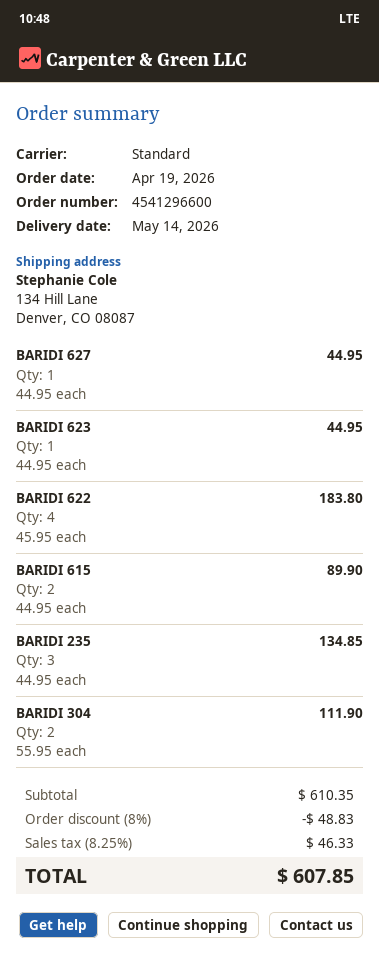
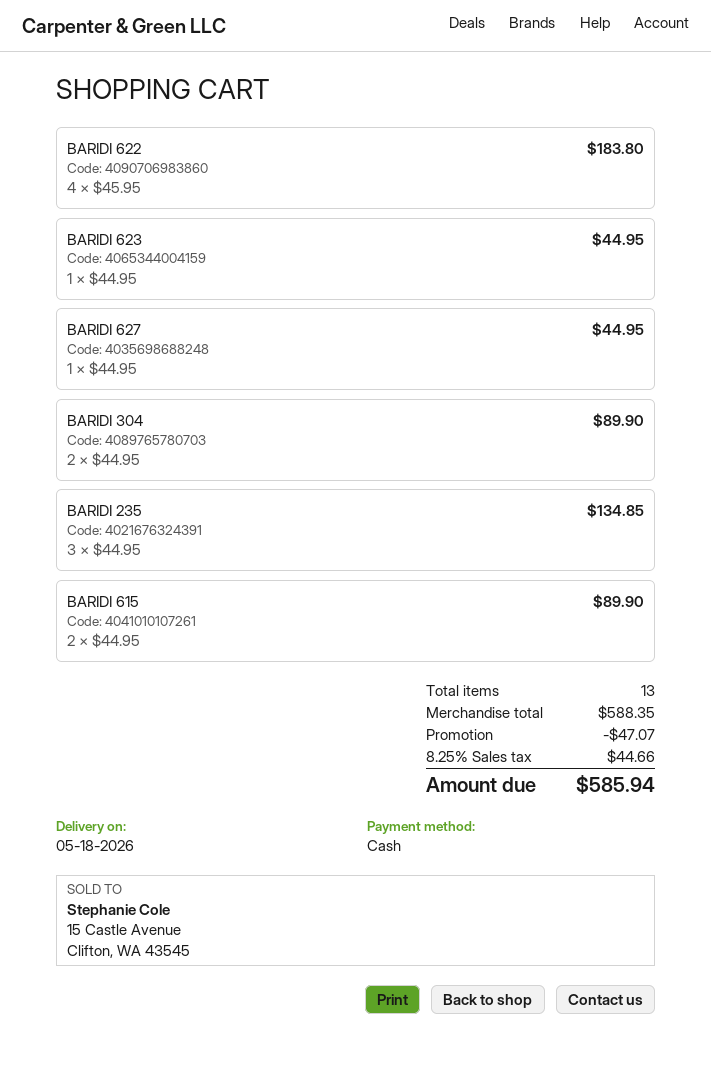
delivery date: 2026-05-14 -> 2026-05-18
BARIDI 304: 2 x 55.95 = 111.90 -> 2 x 44.95 = 89.90
subtotal: 610.35 -> 588.35
discount: 48.83 -> 47.07
tax: 8.25% = 46.33 -> 8.25% = 44.66
total: 607.85 -> 585.94

